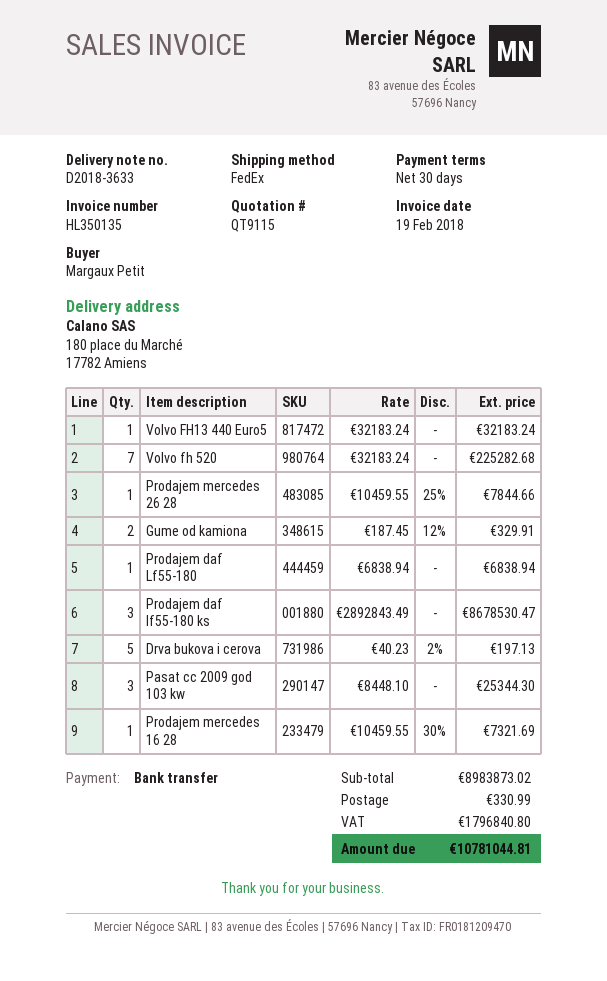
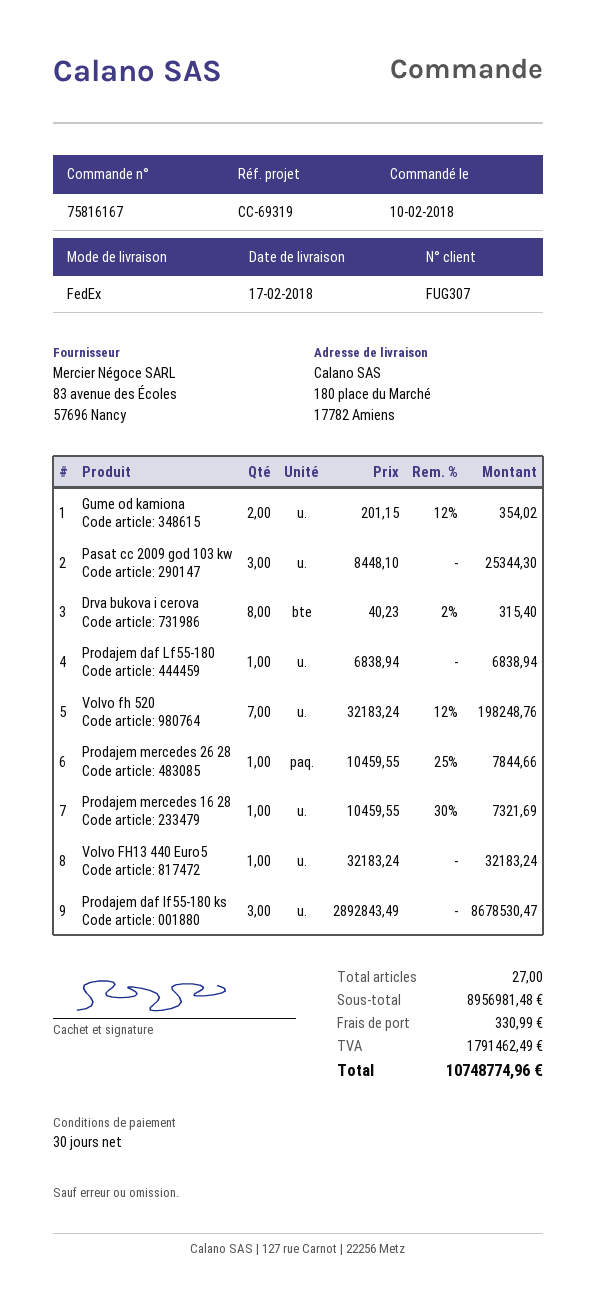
Volvo fh 520: 7 x 32183.24 = 225282.68 -> 7 x 32183.24 - 12% = 198248.76
Gume od kamiona: 2 x 187.45 - 12% = 329.91 -> 2 x 201.15 - 12% = 354.02
Drva bukova i cerova: 5 x 40.23 - 2% = 197.13 -> 8 x 40.23 - 2% = 315.40
subtotal: 8983873.02 -> 8956981.48
tax: 1796840.80 -> 1791462.49
total: 10781044.81 -> 10748774.96

